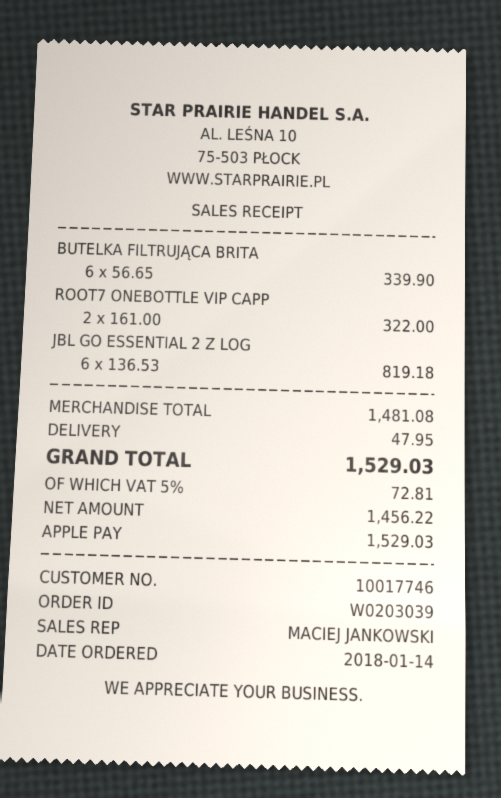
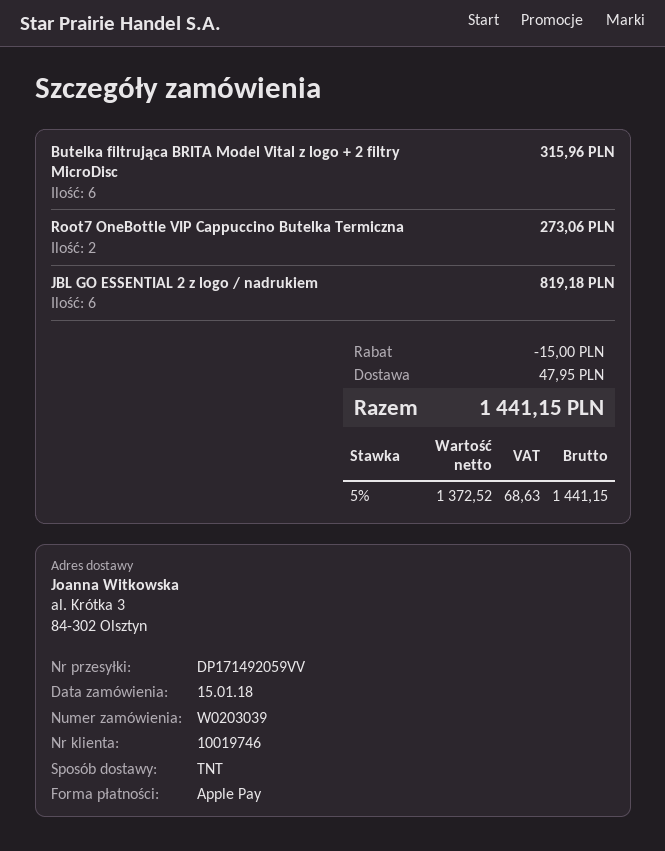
order date: 2018-01-14 -> 2018-01-15
customer number: 10017746 -> 10019746
BUTELKA FILTRUJĄCA BRITA: 6 for 339.90 -> 6 for 315.96
ROOT7 ONEBOTTLE VIP CAPP: 2 for 322.00 -> 2 for 273.06
discount: none -> 15.00
net: 1456.22 -> 1372.52
tax: 5% = 72.81 -> 5% = 68.63
total: 1529.03 -> 1441.15

